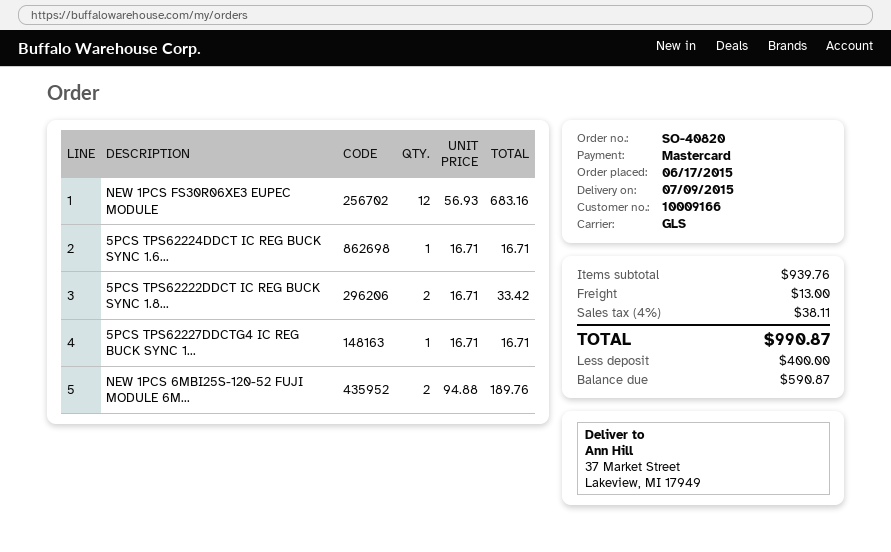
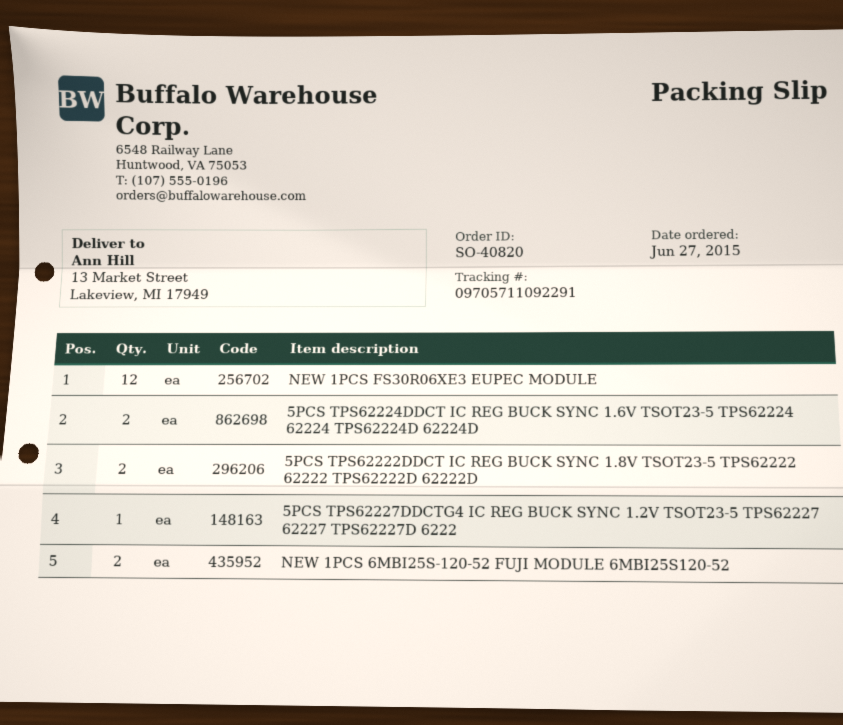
order date: 2015-06-17 -> 2015-06-27
ship to: 37 Market Street, Lakeview, MI 17949 -> 13 Market Street, Lakeview, MI 17949
5PCS TPS62224DDCT IC REG BUCK SYNC 1.6...: 1 -> 2

